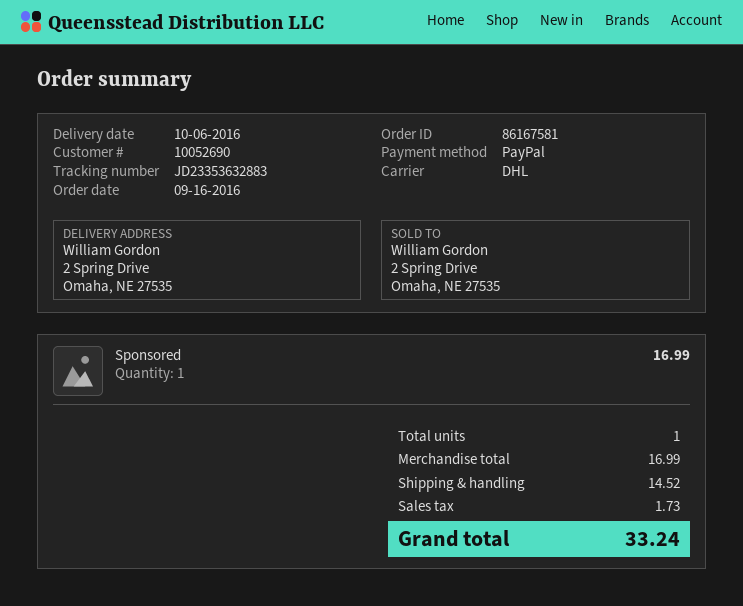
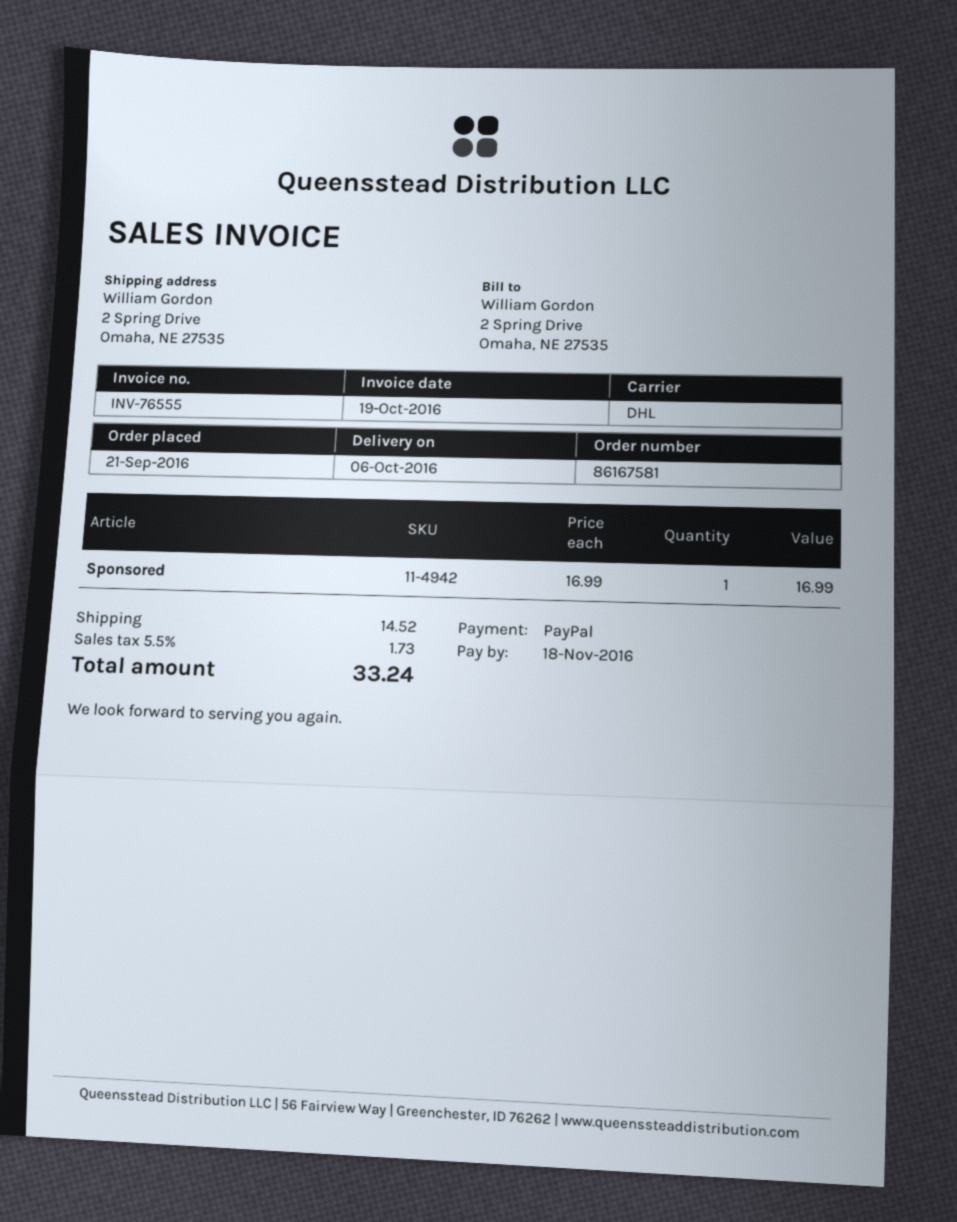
order date: 2016-09-16 -> 2016-09-21

